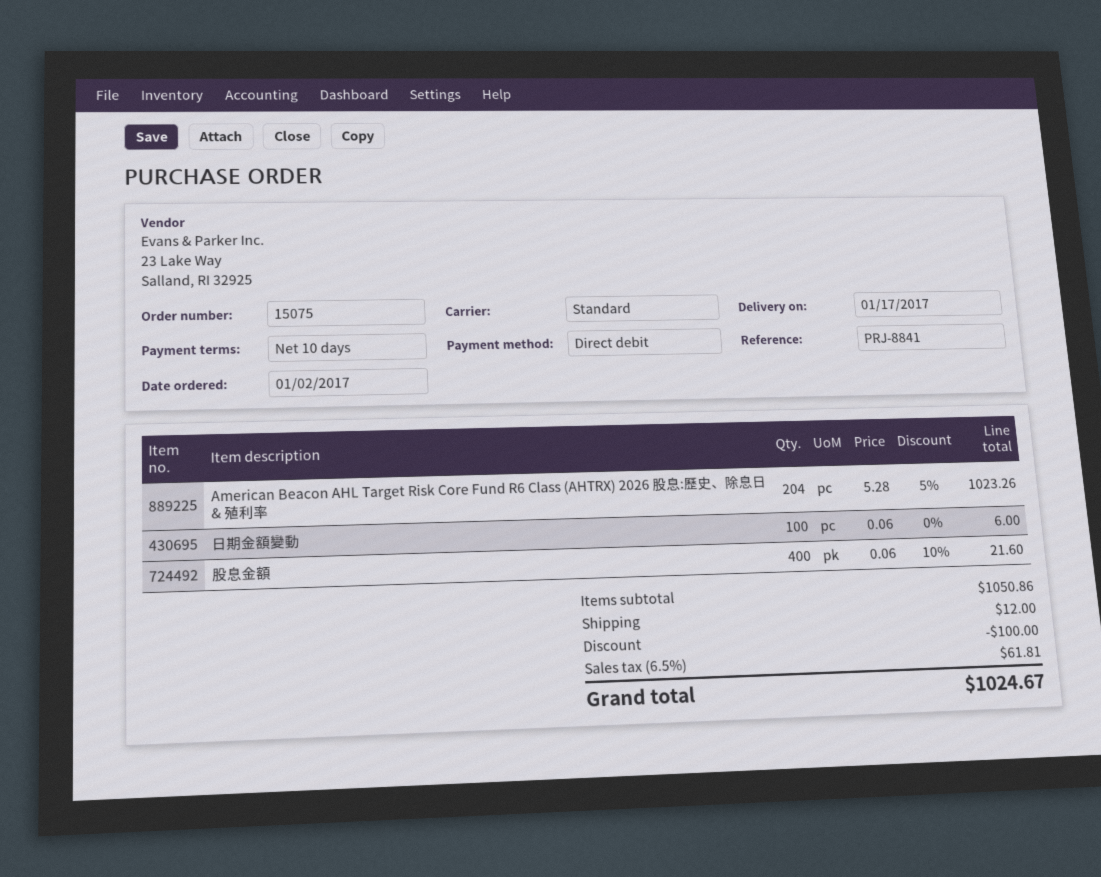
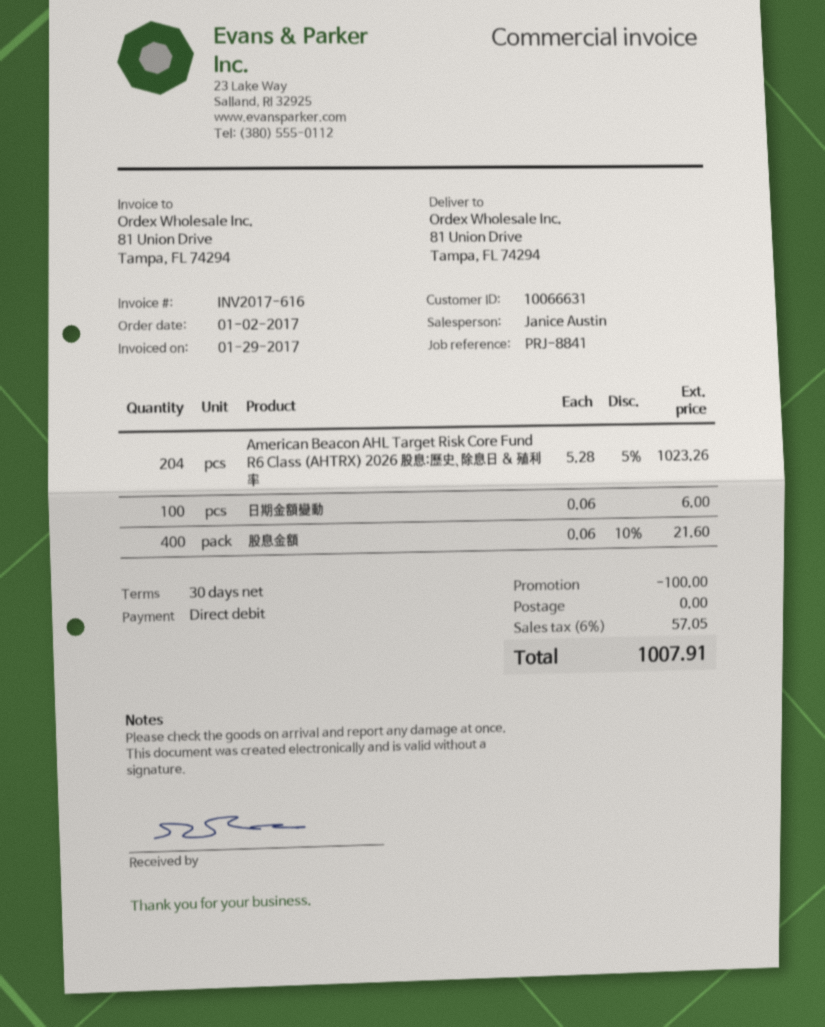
payment terms: 10 days -> 30 days
shipping: 12.00 -> 0.00
tax: 6.5% = 61.81 -> 6% = 57.05
total: 1024.67 -> 1007.91

